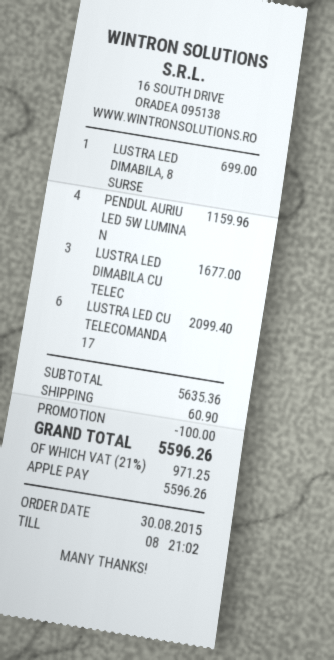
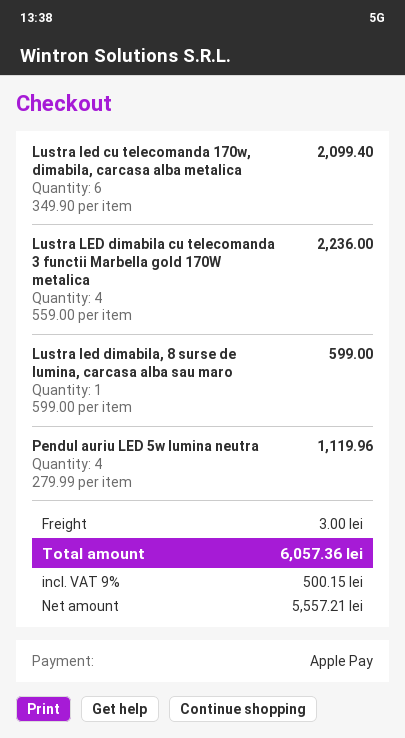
LUSTRA LED DIMABILA, 8 SURSE: 1 for 699.00 -> 1 for 599.00
PENDUL AURIU LED 5W LUMINA N: 4 for 1159.96 -> 4 for 1119.96
LUSTRA LED DIMABILA CU TELEC: 3 for 1677.00 -> 4 for 2236.00
discount: 100.00 -> none
shipping: 60.90 -> 3.00
tax: 21% = 971.25 -> 9% = 500.15
total: 5596.26 -> 6057.36

